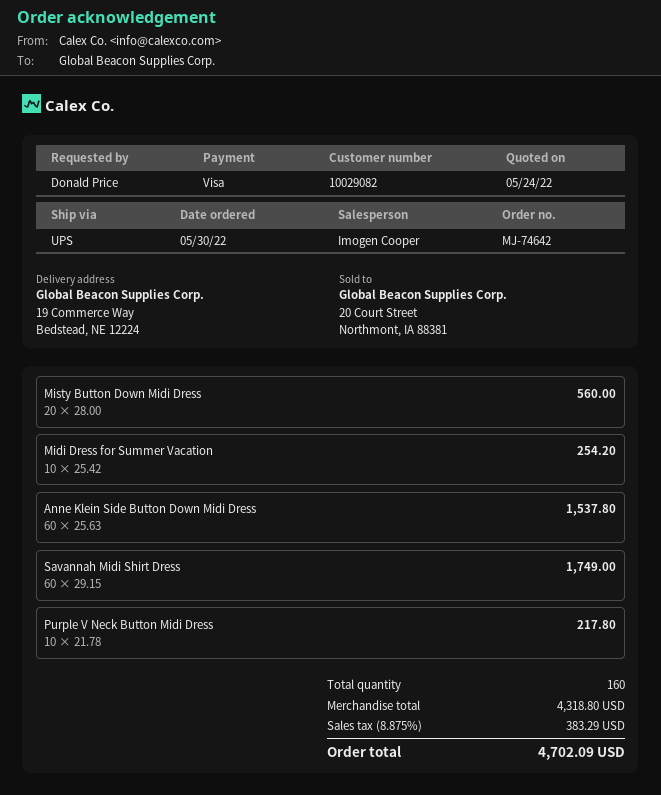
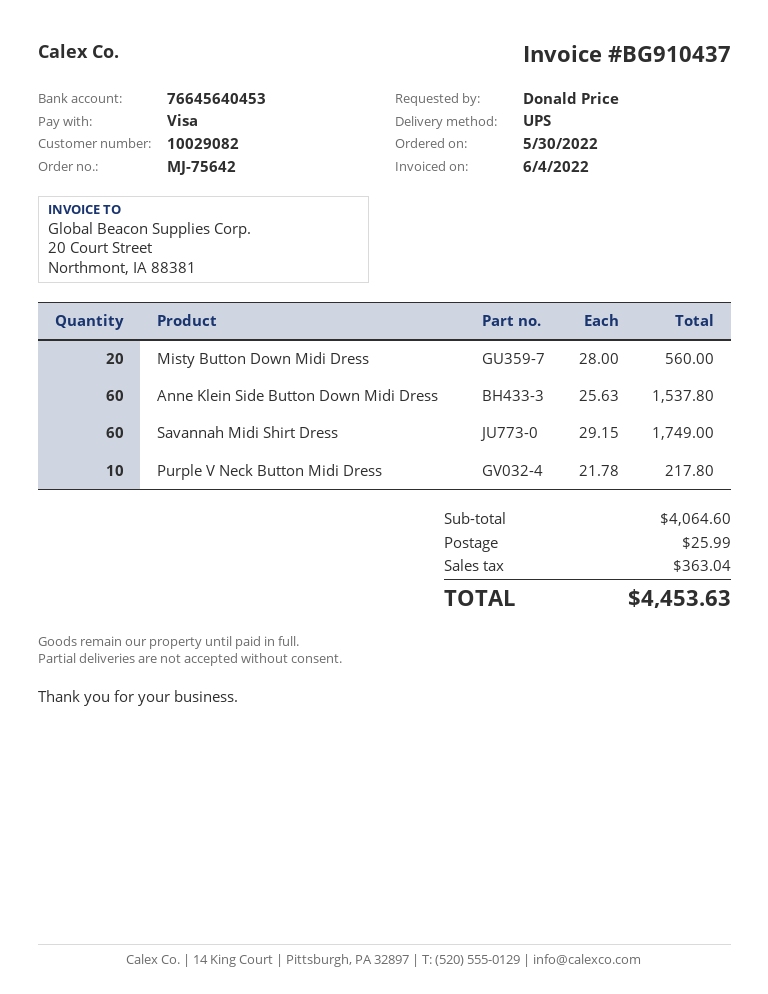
order number: MJ-74642 -> MJ-75642
Midi Dress for Summer Vacation: 10 x 25.42 = 254.20 -> none
subtotal: 4318.80 -> 4064.60
shipping: none -> 25.99
tax: 383.29 -> 363.04
total: 4702.09 -> 4453.63

